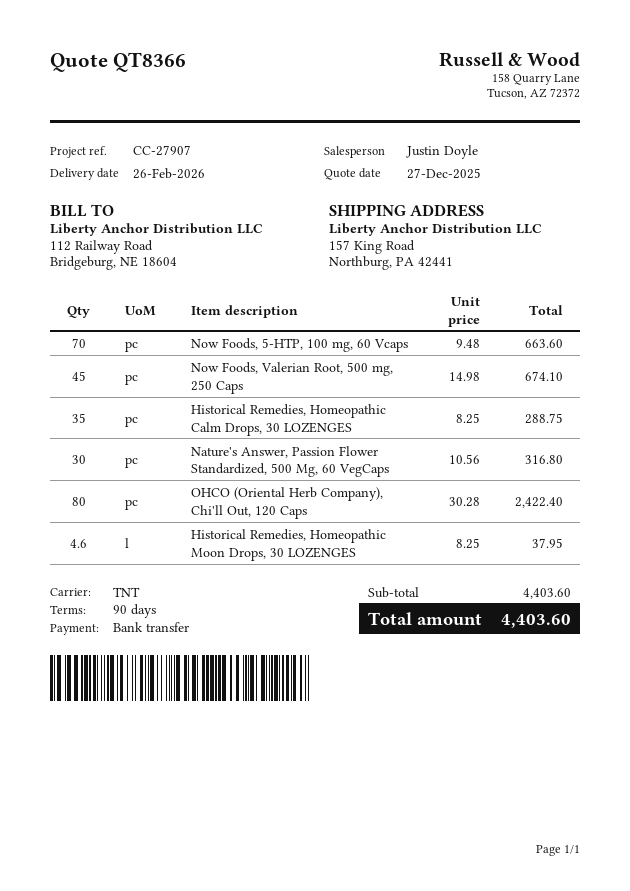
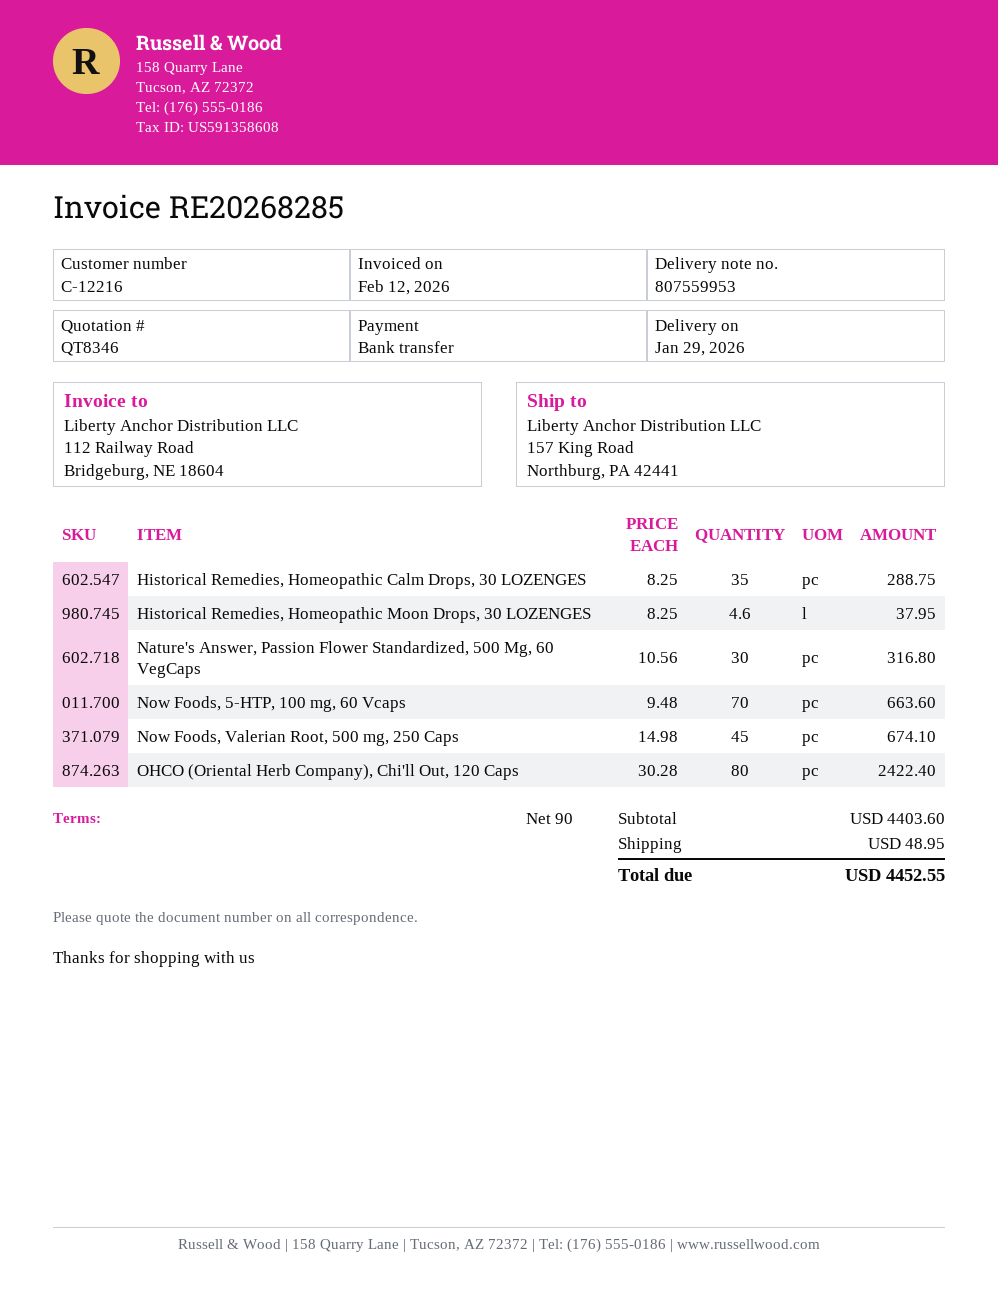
quote number: QT8366 -> QT8346
delivery date: 2026-02-26 -> 2026-01-29
shipping: none -> 48.95
total: 4403.60 -> 4452.55

